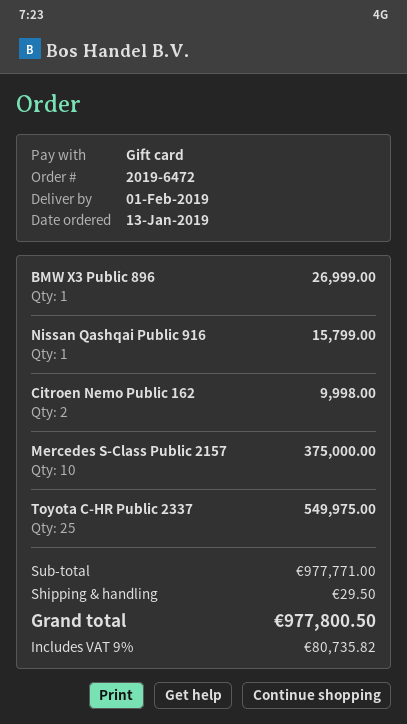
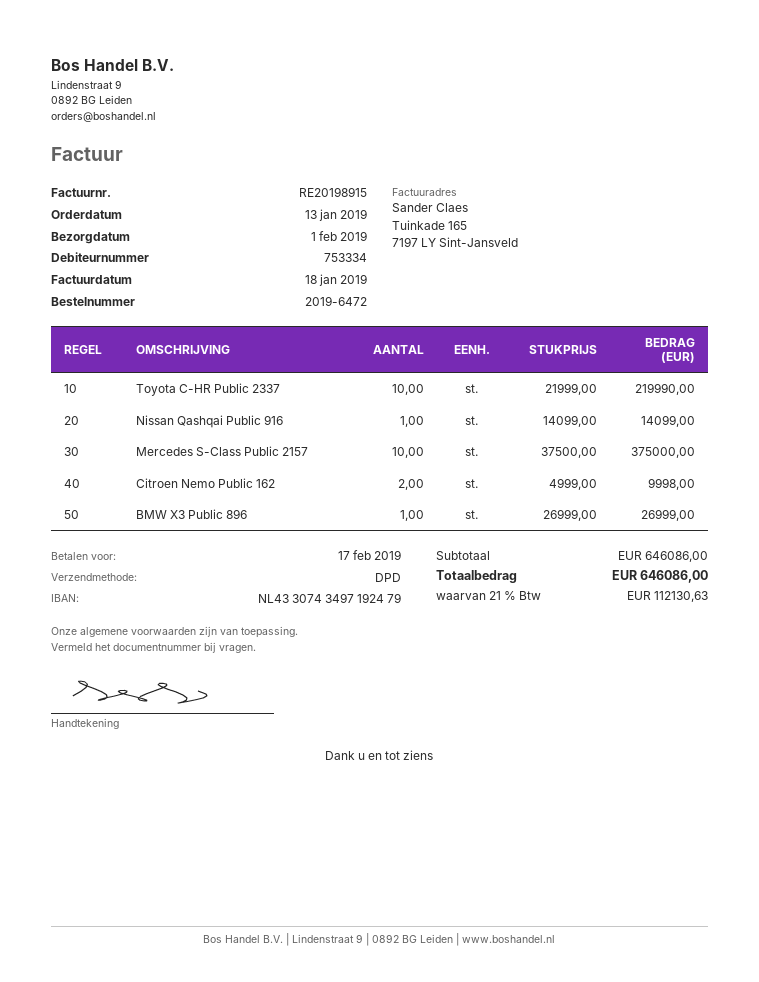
Nissan Qashqai Public 916: 1 for 15799.00 -> 1 for 14099.00
Toyota C-HR Public 2337: 25 for 549975.00 -> 10 for 219990.00
subtotal: 977771.00 -> 646086.00
shipping: 29.50 -> none
tax: 9% = 80735.82 -> 21% = 112130.63
total: 977800.50 -> 646086.00

